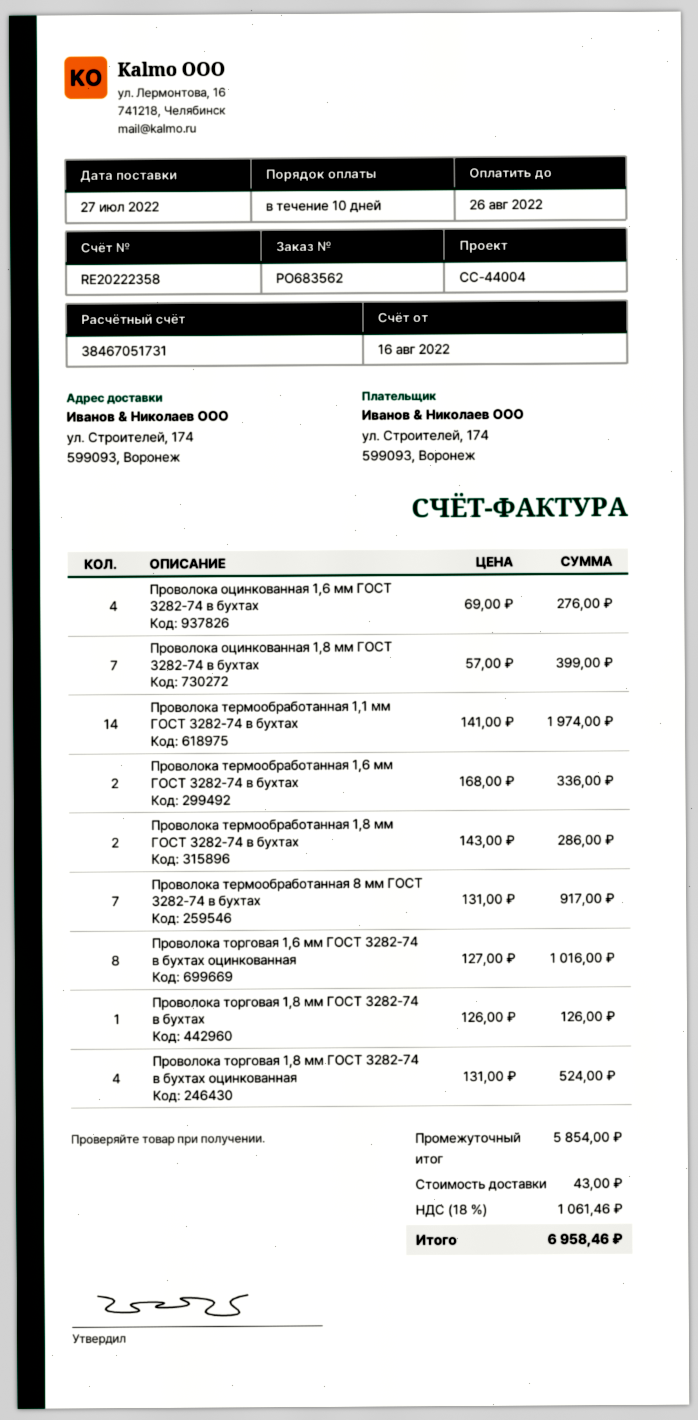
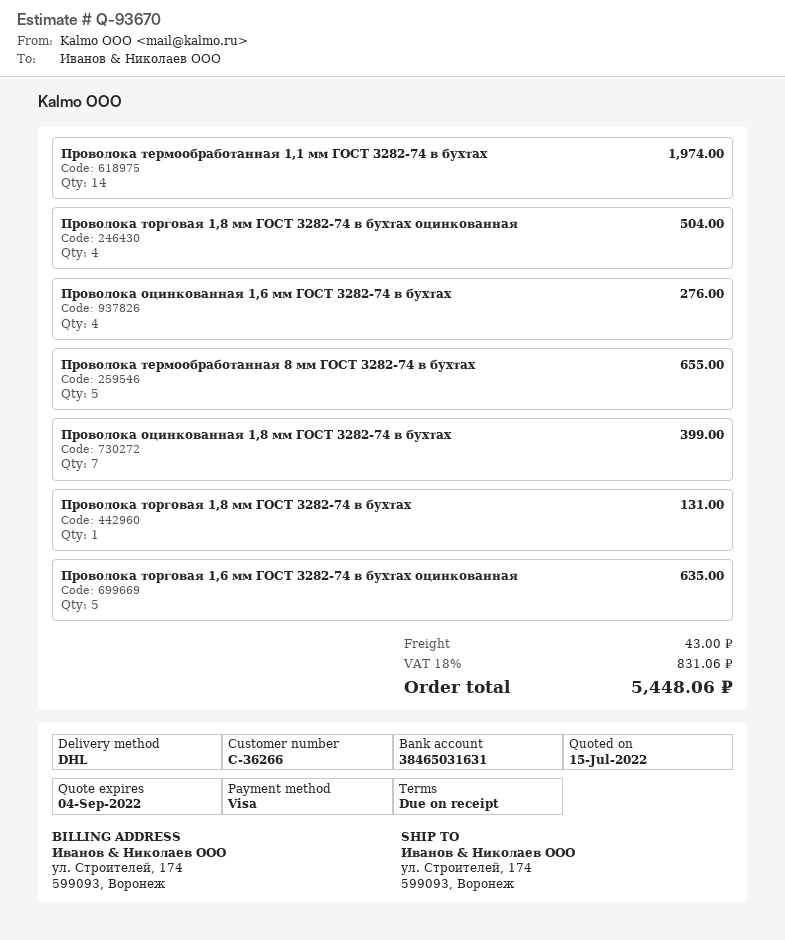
payment terms: 10 days -> on receipt
bank account: 38467051731 -> 38465031631
Проволока термообработанная 1,6 мм ГОСТ 3282-74 в бухтах: 2 for 336.00 -> none
Проволока термообработанная 1,8 мм ГОСТ 3282-74 в бухтах: 2 for 286.00 -> none
Проволока термообработанная 8 мм ГОСТ 3282-74 в бухтах: 7 for 917.00 -> 5 for 655.00
Проволока торговая 1,6 мм ГОСТ 3282-74 в бухтах оцинкованная: 8 for 1016.00 -> 5 for 635.00
Проволока торговая 1,8 мм ГОСТ 3282-74 в бухтах: 1 for 126.00 -> 1 for 131.00
Проволока торговая 1,8 мм ГОСТ 3282-74 в бухтах оцинкованная: 4 for 524.00 -> 4 for 504.00
tax: 18% = 1061.46 -> 18% = 831.06
total: 6958.46 -> 5448.06

